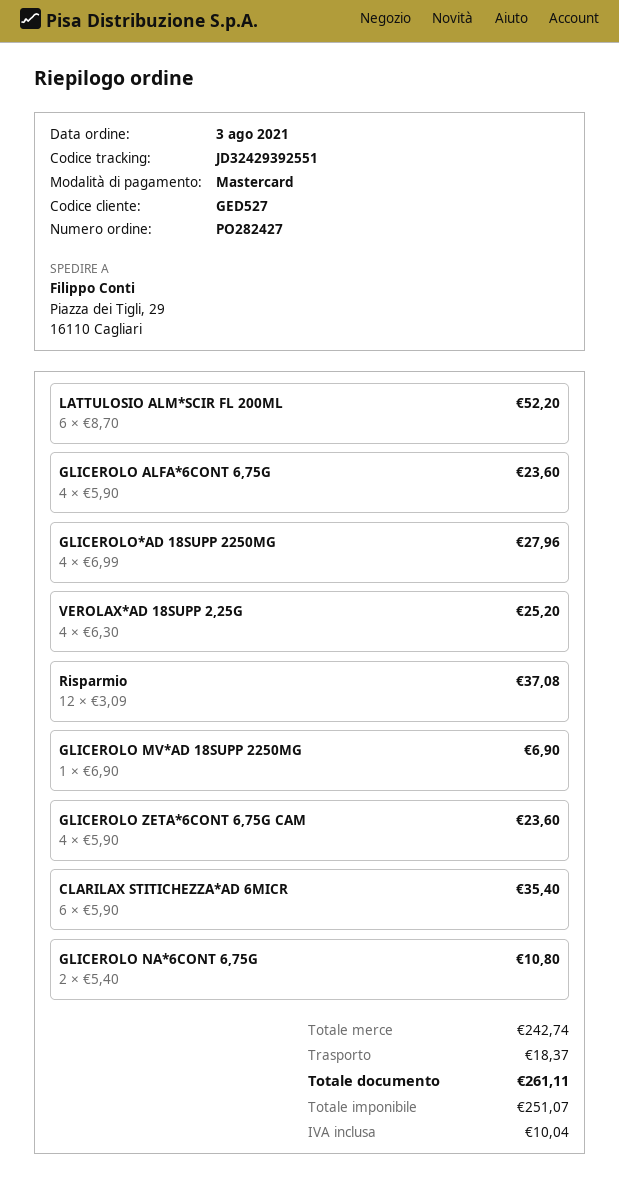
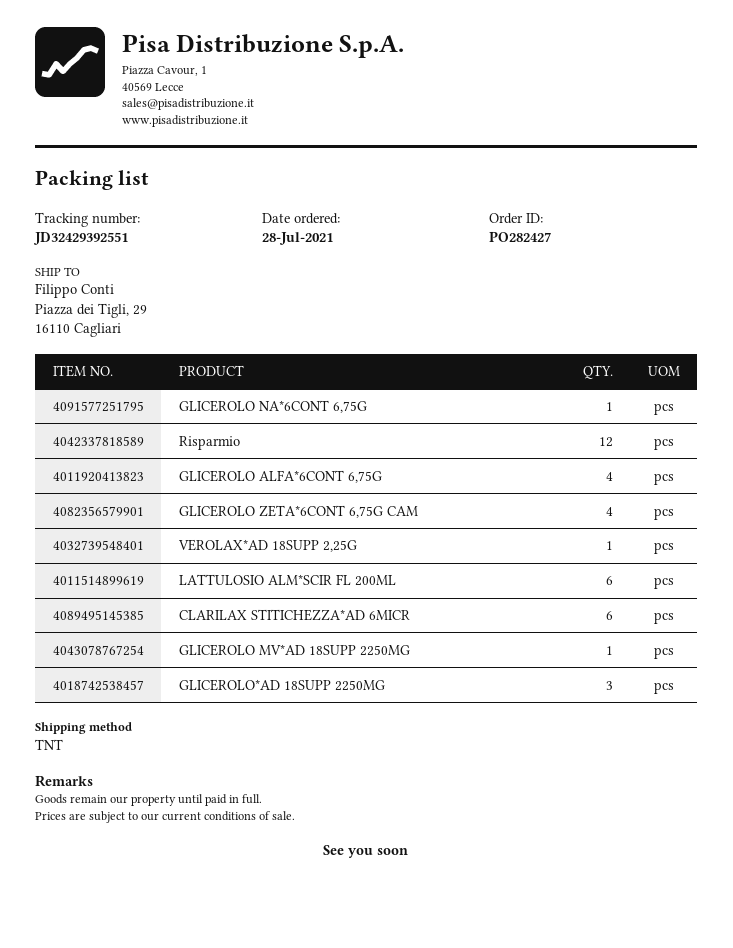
order date: 2021-08-03 -> 2021-07-28
GLICEROLO*AD 18SUPP 2250MG: 4 -> 3
VEROLAX*AD 18SUPP 2,25G: 4 -> 1
GLICEROLO NA*6CONT 6,75G: 2 -> 1

